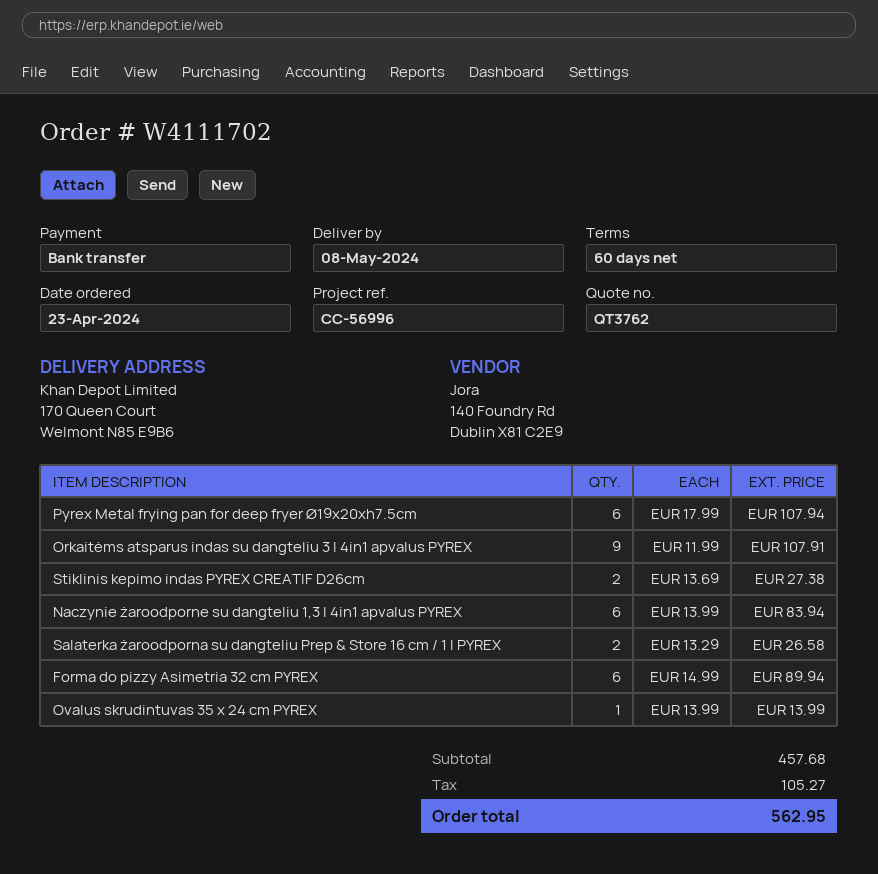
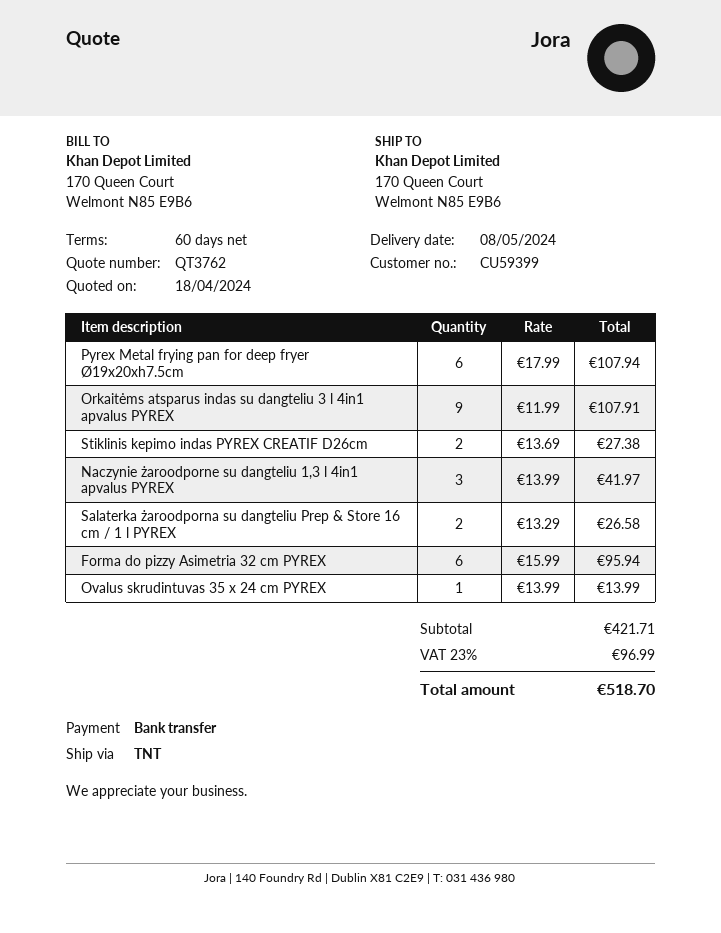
Naczynie żaroodporne su dangteliu 1,3 l 4in1 apvalus PYREX: 6 x 13.99 = 83.94 -> 3 x 13.99 = 41.97
Forma do pizzy Asimetria 32 cm PYREX: 6 x 14.99 = 89.94 -> 6 x 15.99 = 95.94
subtotal: 457.68 -> 421.71
tax: 105.27 -> 96.99
total: 562.95 -> 518.70

